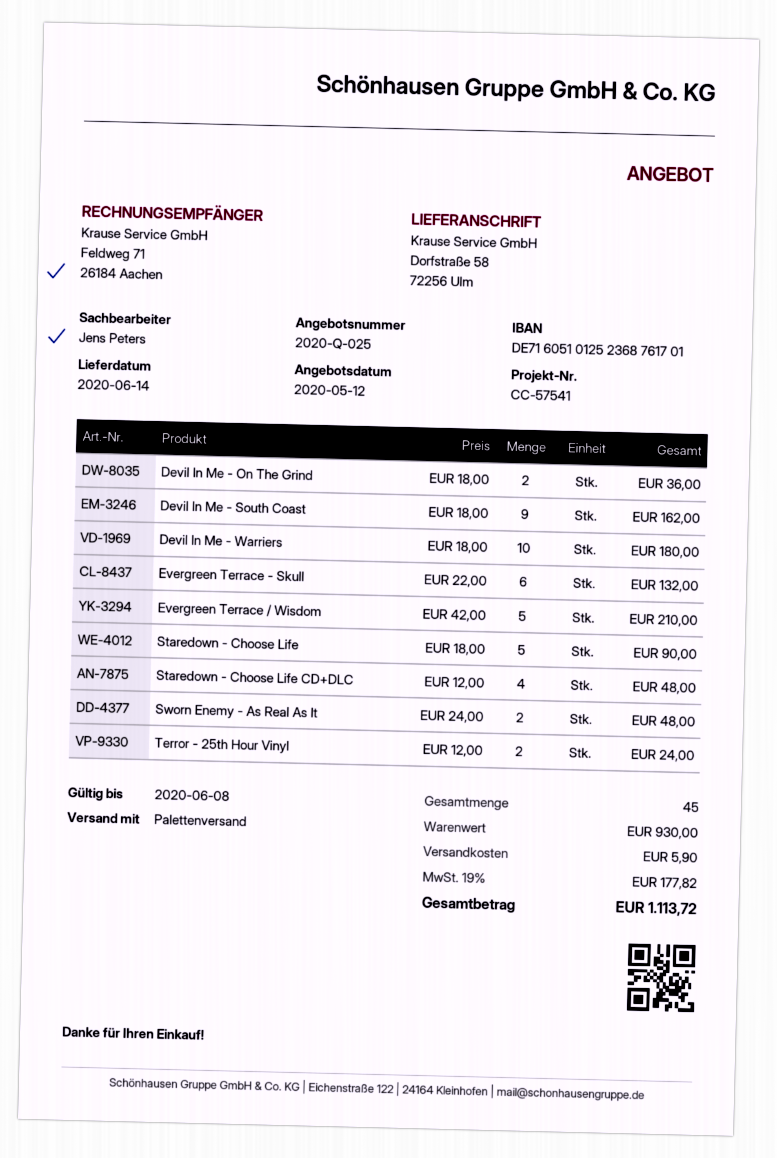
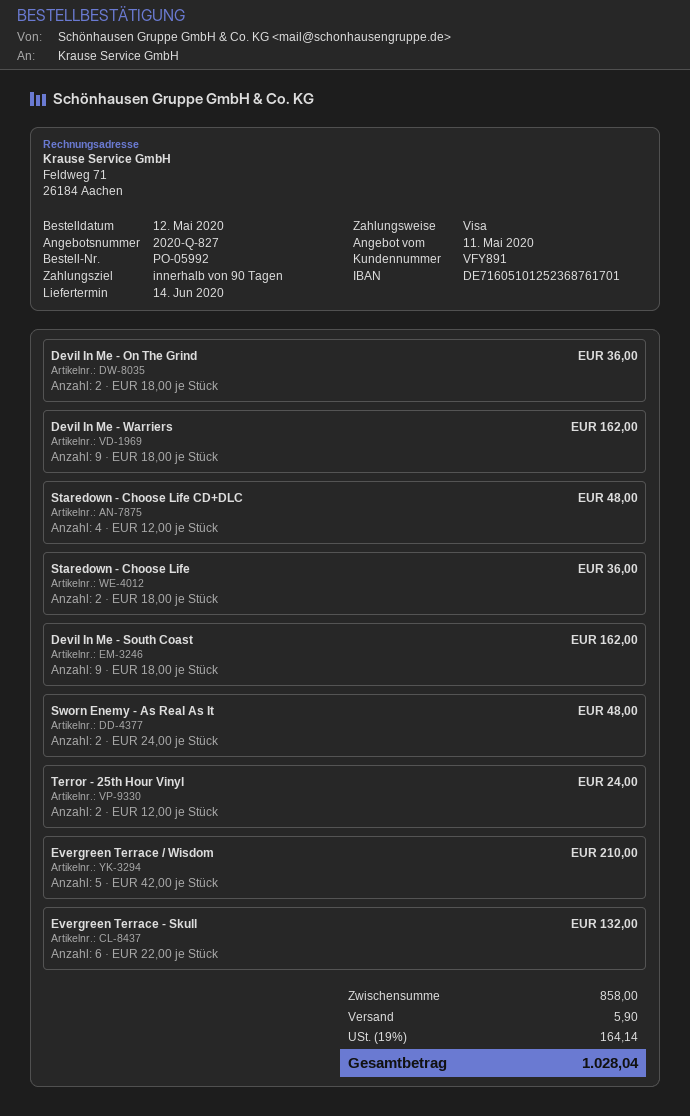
quote number: 2020-Q-025 -> 2020-Q-827
quote date: 2020-05-12 -> 2020-05-11
Devil In Me - Warriers: 10 x 18.00 = 180.00 -> 9 x 18.00 = 162.00
Staredown - Choose Life: 5 x 18.00 = 90.00 -> 2 x 18.00 = 36.00
subtotal: 930.00 -> 858.00
tax: 19% = 177.82 -> 19% = 164.14
total: 1113.72 -> 1028.04

